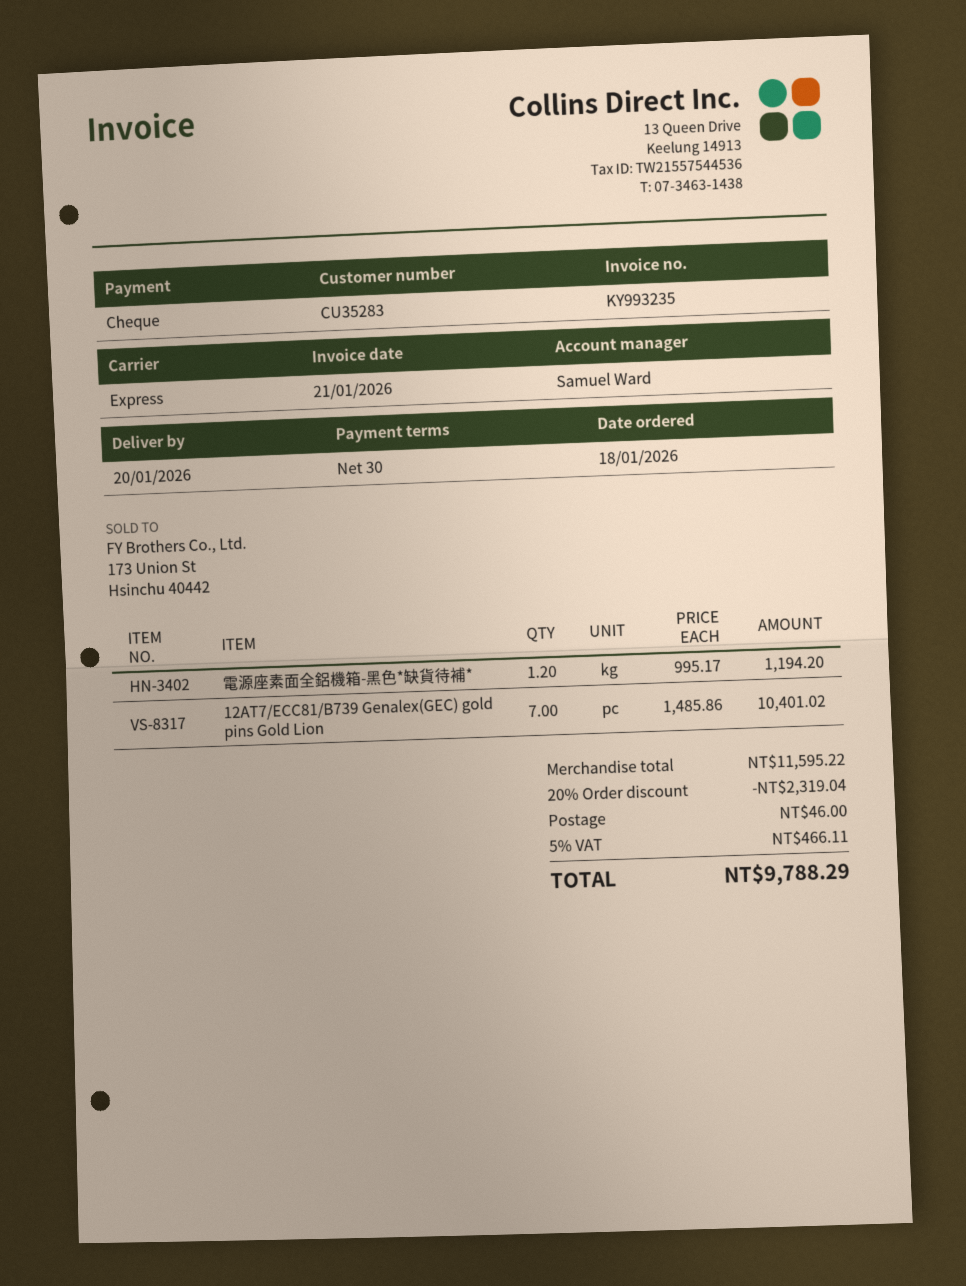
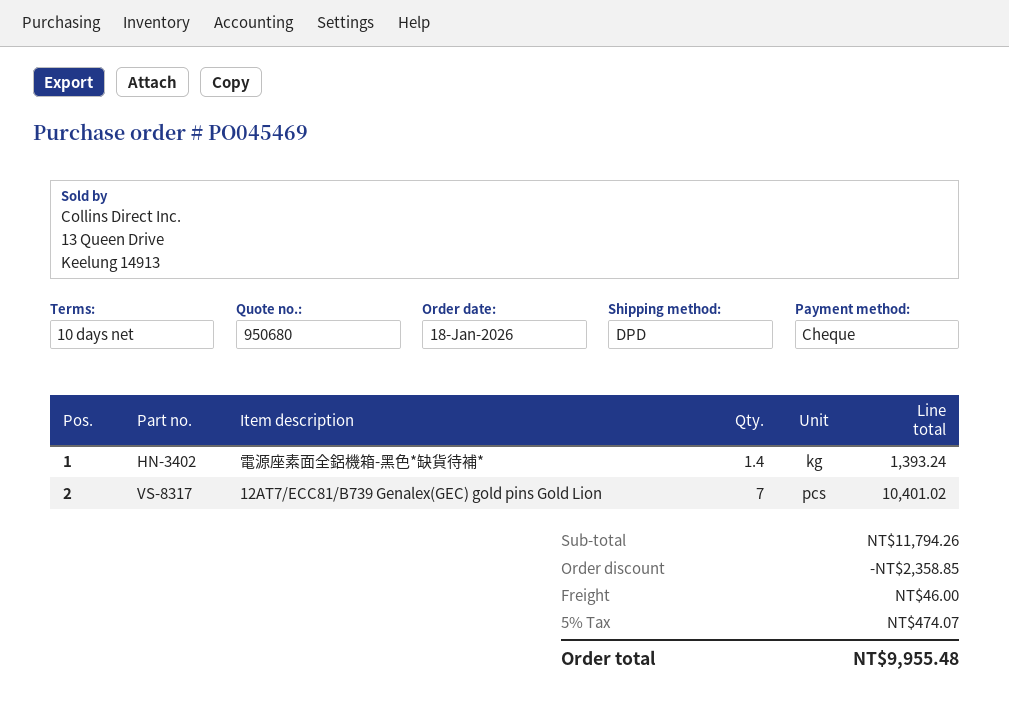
payment terms: 30 days -> 10 days
shipping method: express -> DPD
電源座素面全鋁機箱-黑色*缺貨待補*: 1.2 for 1194.20 -> 1.4 for 1393.24
subtotal: 11595.22 -> 11794.26
discount: 2319.04 -> 2358.85
tax: 5% = 466.11 -> 5% = 474.07
total: 9788.29 -> 9955.48

